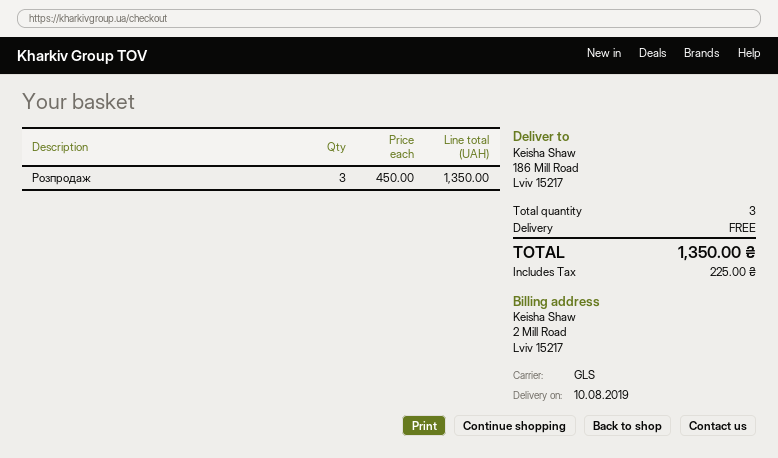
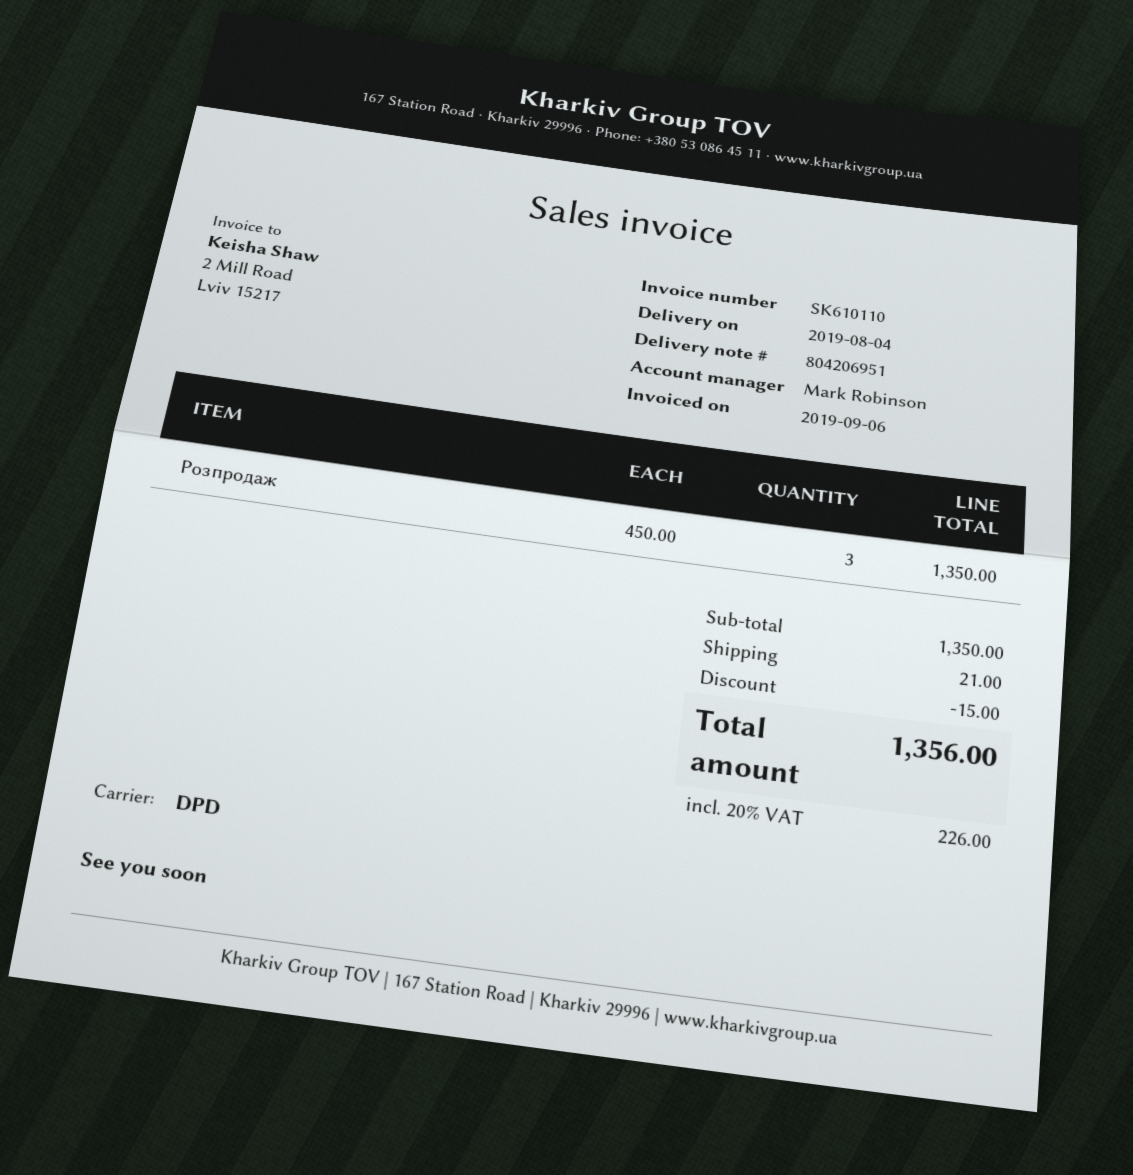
delivery date: 2019-08-10 -> 2019-08-04
shipping method: GLS -> DPD
discount: none -> 15.00
shipping: 0.00 -> 21.00
tax: 225.00 -> 226.00
total: 1350.00 -> 1356.00

